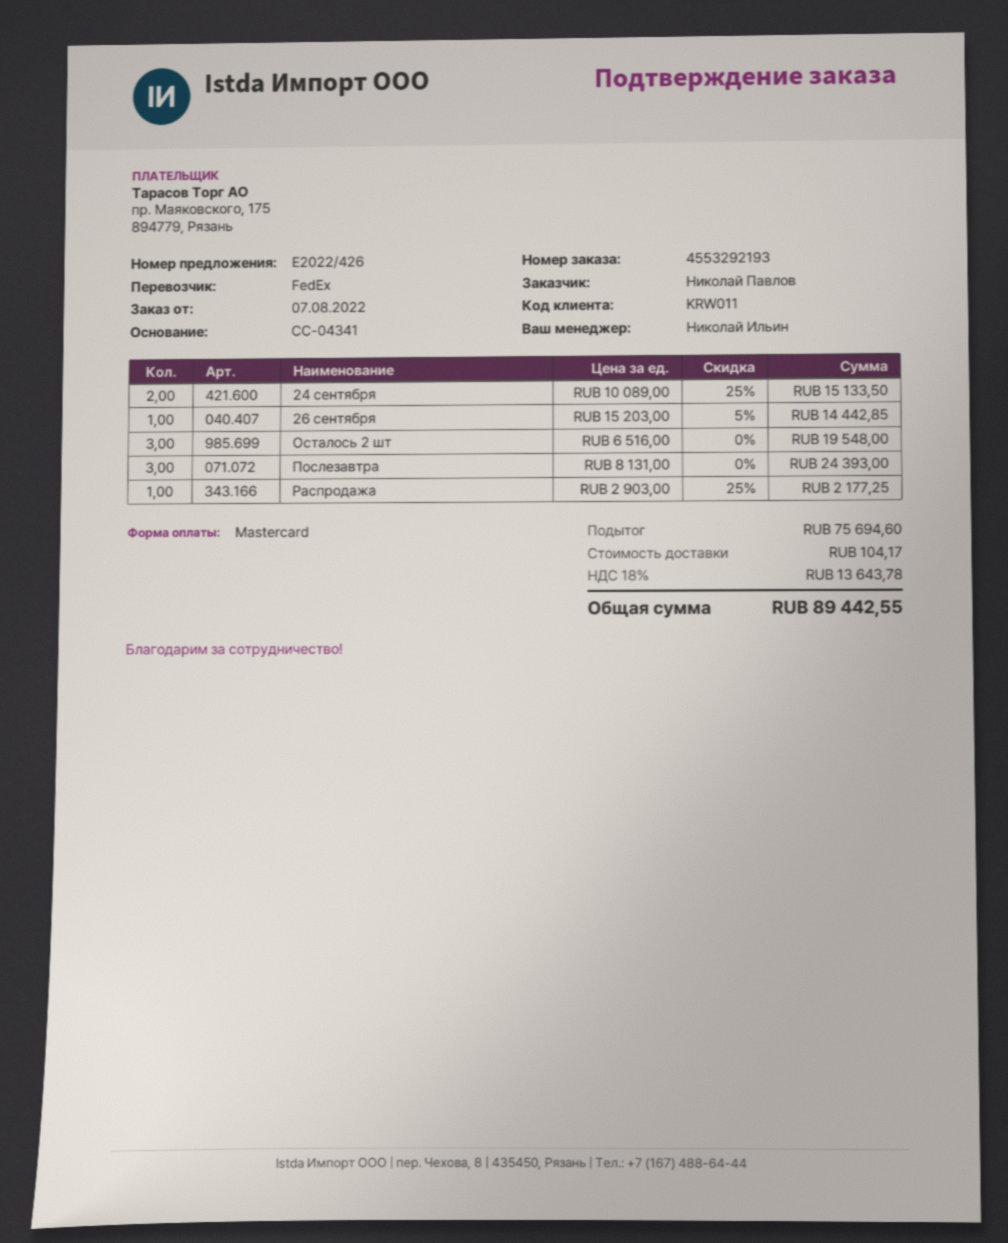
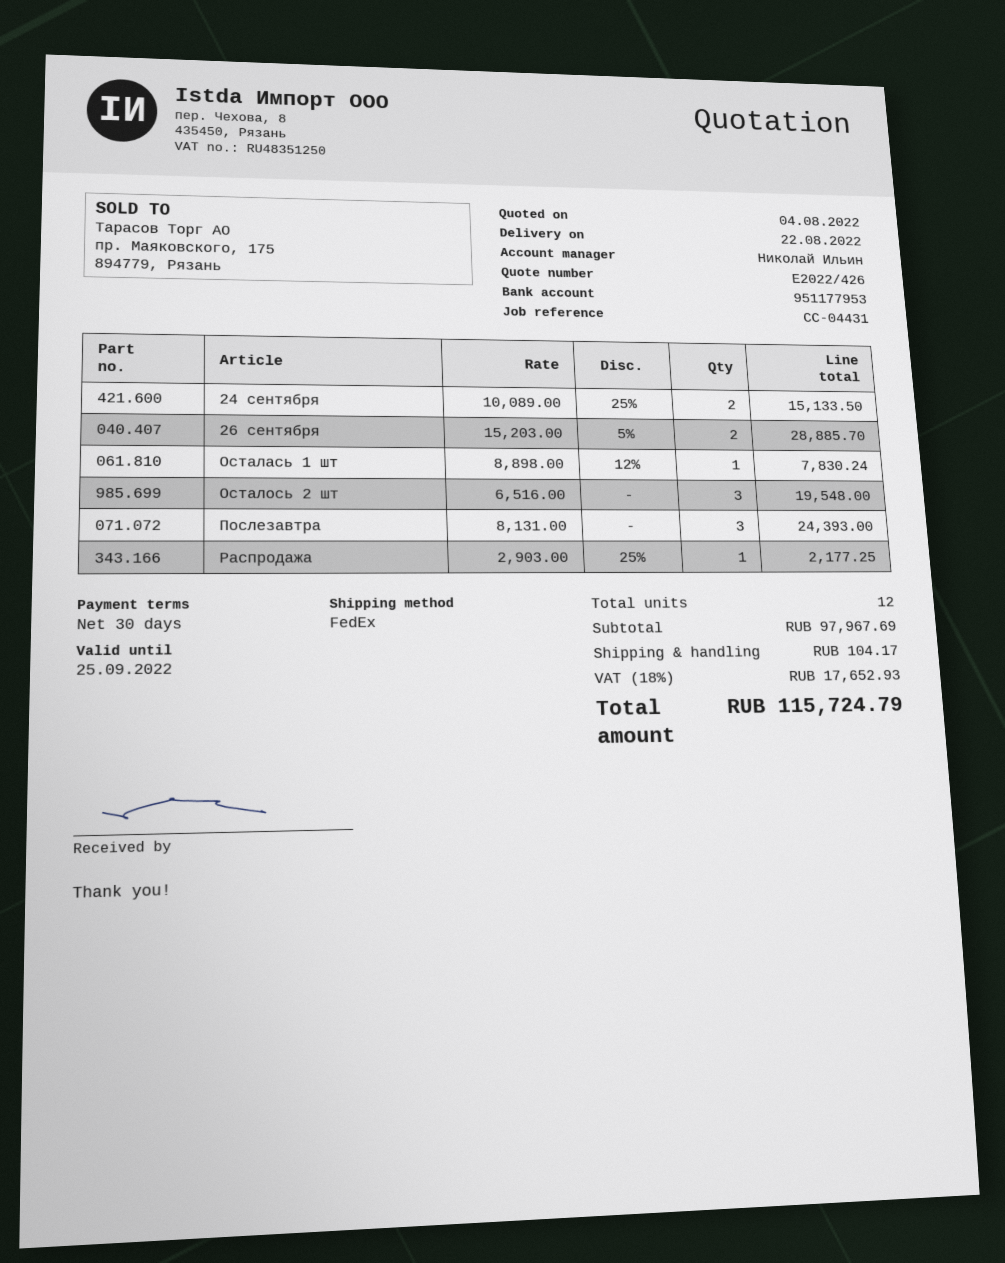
reference: CC-04341 -> CC-04431
26 сентября: 1 x 15203.00 - 5% = 14442.85 -> 2 x 15203.00 - 5% = 28885.70
Осталась 1 шт: none -> 1 x 8898.00 - 12% = 7830.24
subtotal: 75694.60 -> 97967.69
tax: 18% = 13643.78 -> 18% = 17652.93
total: 89442.55 -> 115724.79

